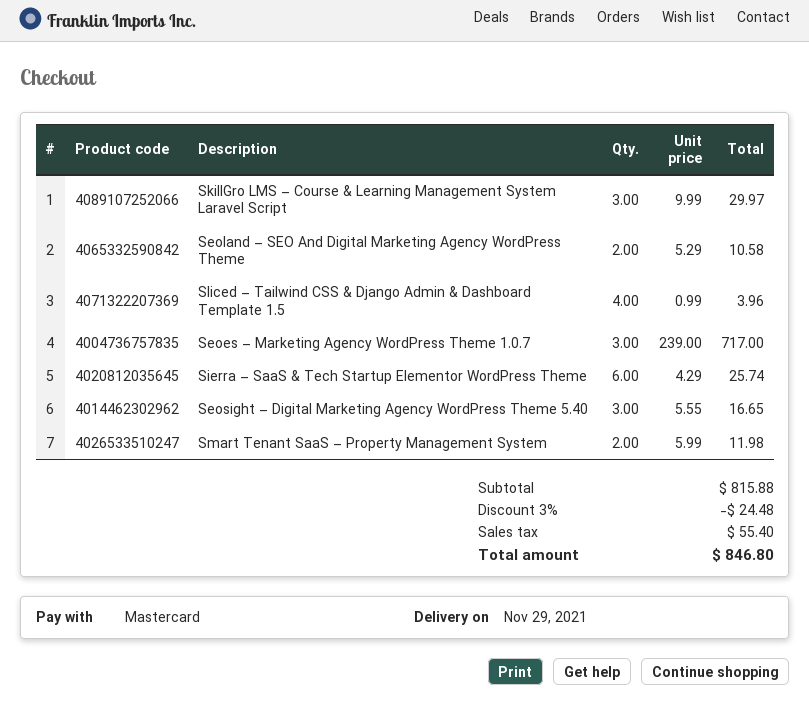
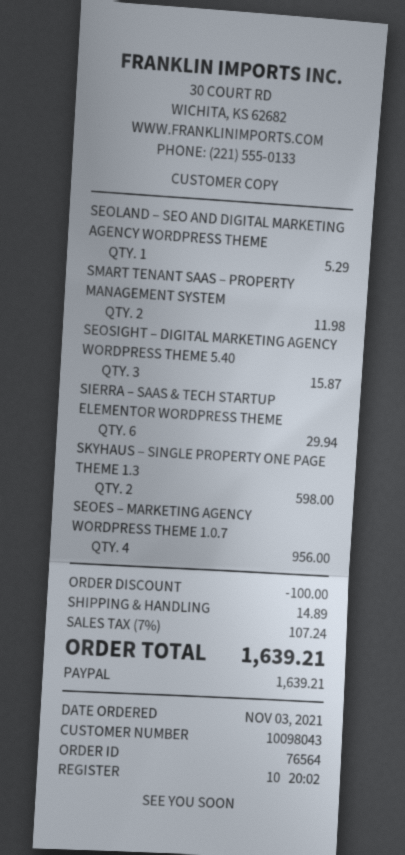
payment method: Mastercard -> PayPal
SkillGro LMS – Course & Learning Management System Laravel Script: 3 for 29.97 -> none
Seoland – SEO And Digital Marketing Agency WordPress Theme: 2 for 10.58 -> 1 for 5.29
Sliced – Tailwind CSS & Django Admin & Dashboard Template 1.5: 4 for 3.96 -> none
Seoes – Marketing Agency WordPress Theme 1.0.7: 3 for 717.00 -> 4 for 956.00
Sierra – SaaS & Tech Startup Elementor WordPress Theme: 6 for 25.74 -> 6 for 29.94
Seosight – Digital Marketing Agency WordPress Theme 5.40: 3 for 16.65 -> 3 for 15.87
SKYHAUS – SINGLE PROPERTY ONE PAGE THEME 1.3: none -> 2 for 598.00
discount: 24.48 -> 100.00
shipping: none -> 14.89
tax: 55.40 -> 107.24
total: 846.80 -> 1639.21

